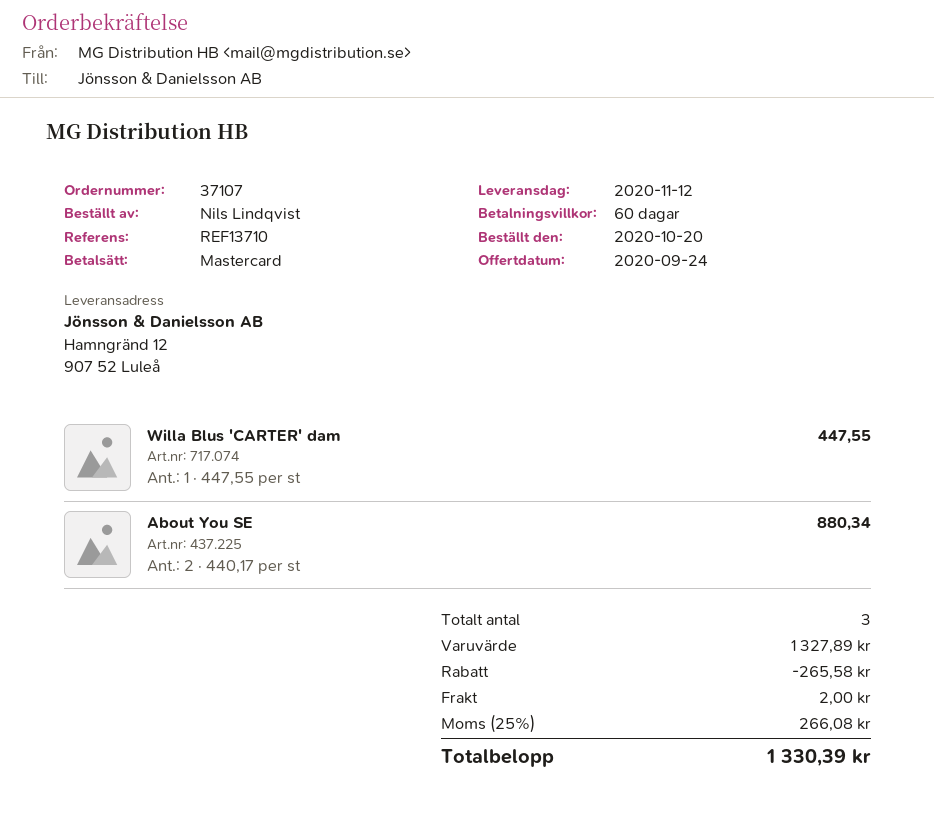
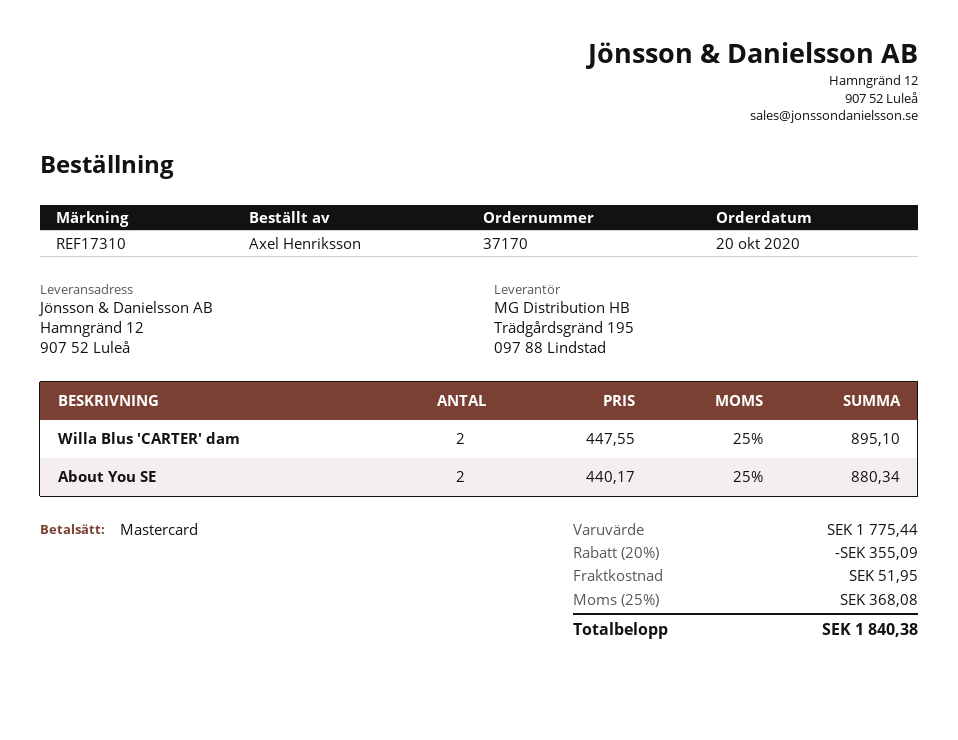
order number: 37107 -> 37170
reference: REF13710 -> REF17310
ordered by: Nils Lindqvist -> Axel Henriksson
Willa Blus 'CARTER' dam: 1 x 447.55 = 447.55 -> 2 x 447.55 = 895.10
subtotal: 1327.89 -> 1775.44
discount: 265.58 -> 355.09
shipping: 2.00 -> 51.95
tax: 25% = 266.08 -> 25% = 368.08
total: 1330.39 -> 1840.38

